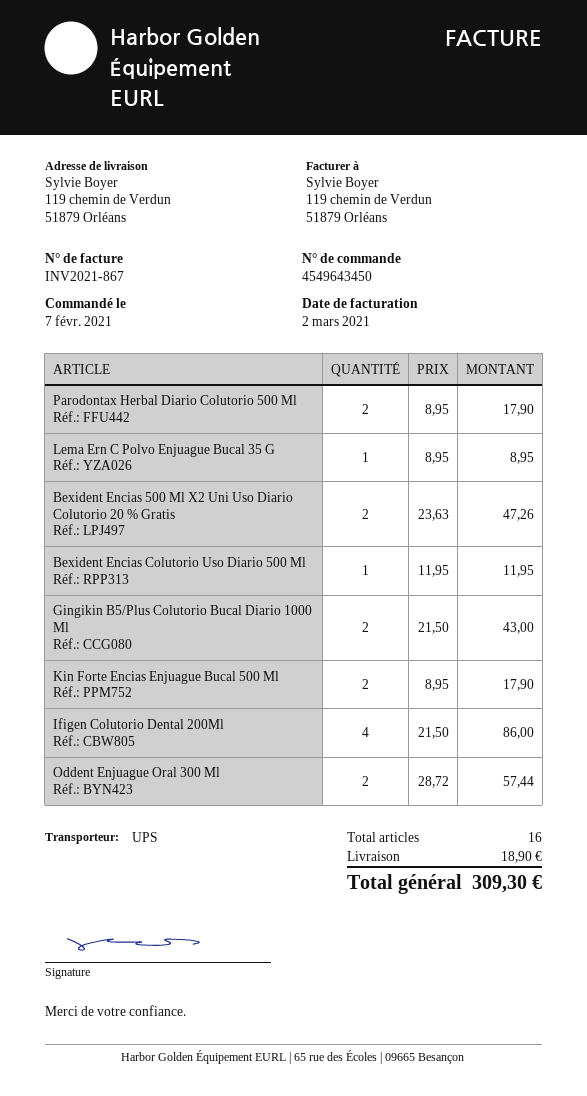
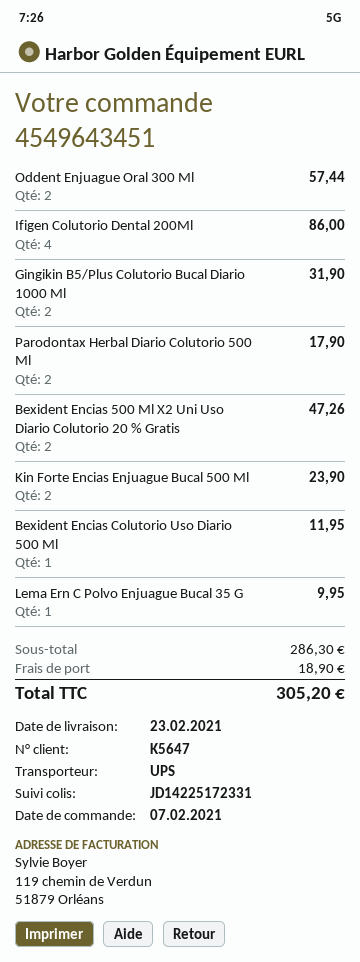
order number: 4549643450 -> 4549643451
Lema Ern C Polvo Enjuague Bucal 35 G: 1 for 8.95 -> 1 for 9.95
Gingikin B5/Plus Colutorio Bucal Diario 1000 Ml: 2 for 43.00 -> 2 for 31.90
Kin Forte Encias Enjuague Bucal 500 Ml: 2 for 17.90 -> 2 for 23.90
total: 309.30 -> 305.20

